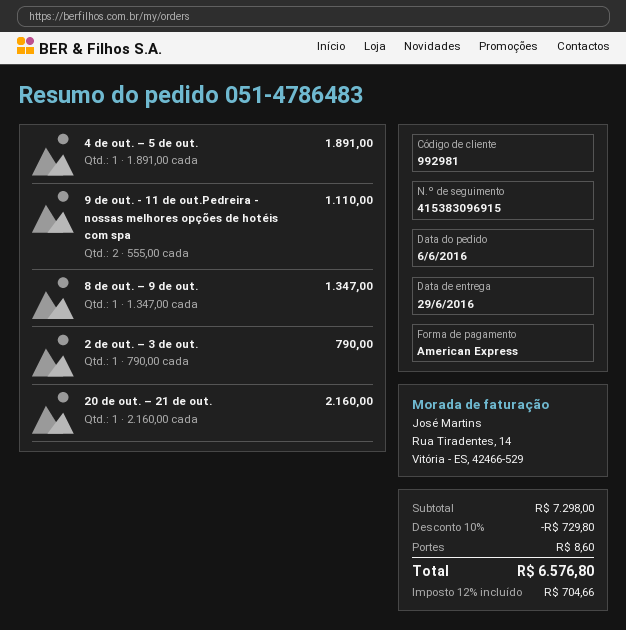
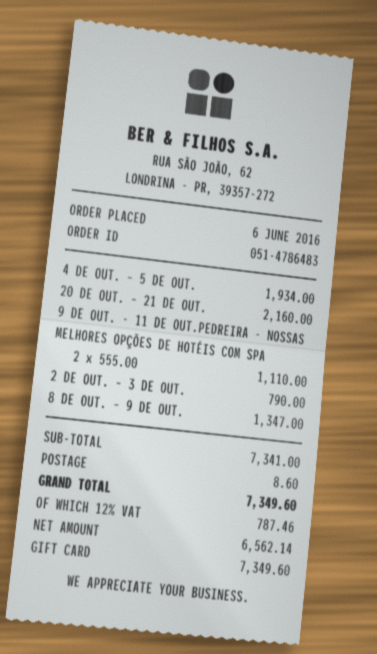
payment method: American Express -> gift card
4 de out. – 5 de out.: 1 x 1891.00 = 1891.00 -> 1 x 1934.00 = 1934.00
subtotal: 7298.00 -> 7341.00
discount: 10% = 729.80 -> none
tax: 12% = 704.66 -> 12% = 787.46
total: 6576.80 -> 7349.60

